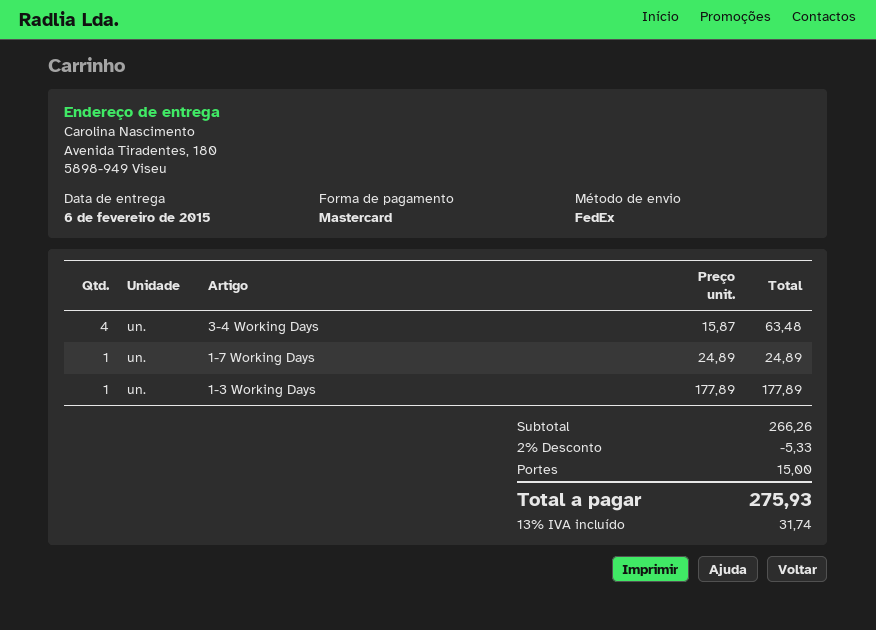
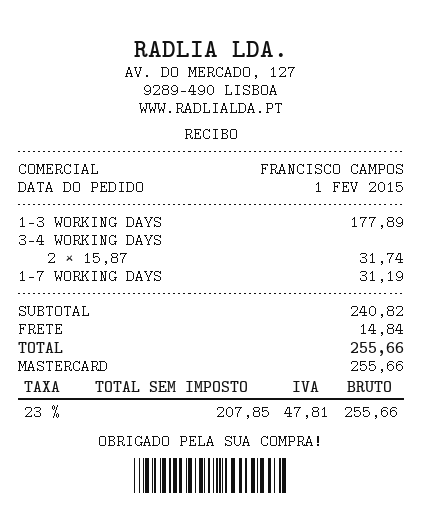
3-4 Working Days: 4 x 15.87 = 63.48 -> 2 x 15.87 = 31.74
1-7 Working Days: 1 x 24.89 = 24.89 -> 1 x 31.19 = 31.19
subtotal: 266.26 -> 240.82
discount: 2% = 5.33 -> none
shipping: 15.00 -> 14.84
tax: 13% = 31.74 -> 23% = 47.81
total: 275.93 -> 255.66

